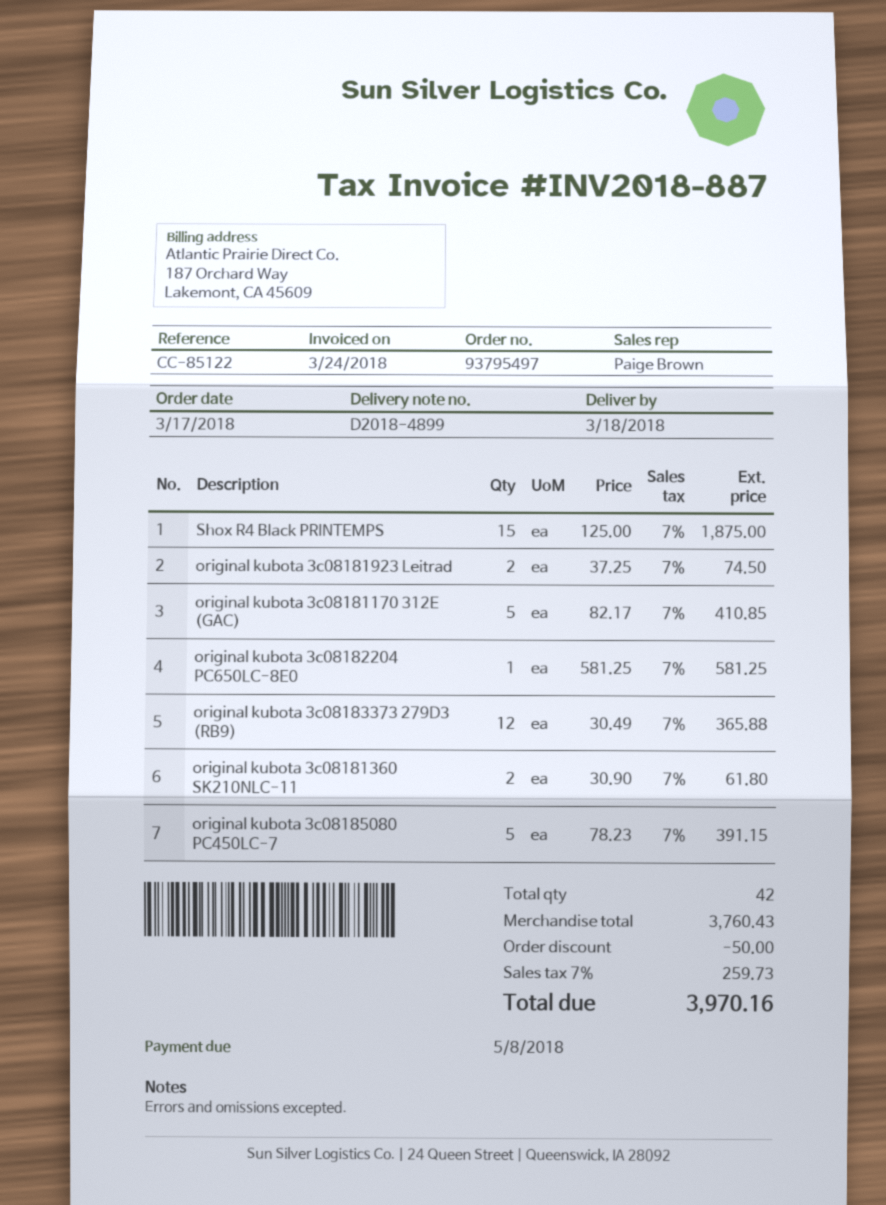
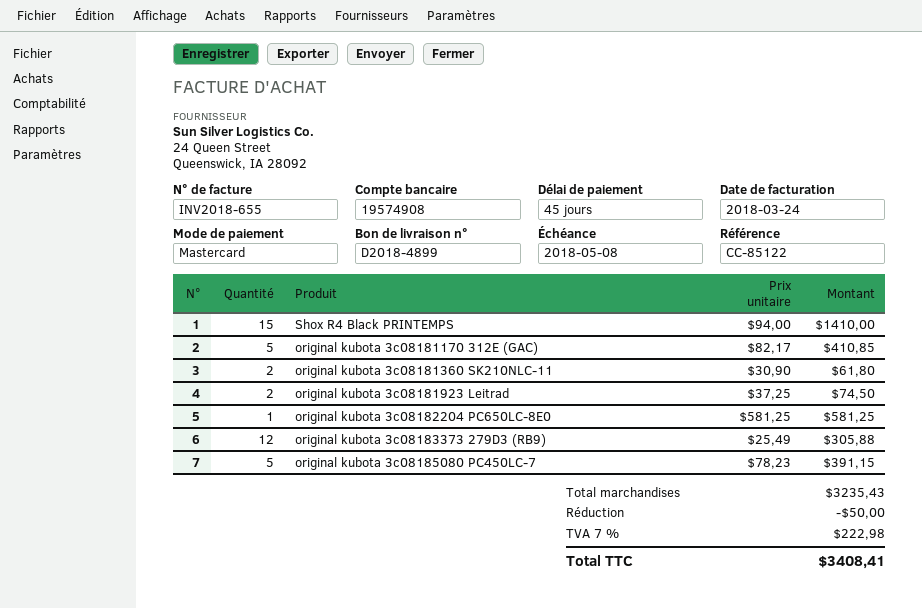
invoice number: INV2018-887 -> INV2018-655
Shox R4 Black PRINTEMPS: 15 x 125.00 = 1875.00 -> 15 x 94.00 = 1410.00
original kubota 3c08183373 279D3 (RB9): 12 x 30.49 = 365.88 -> 12 x 25.49 = 305.88
subtotal: 3760.43 -> 3235.43
tax: 7% = 259.73 -> 7% = 222.98
total: 3970.16 -> 3408.41

